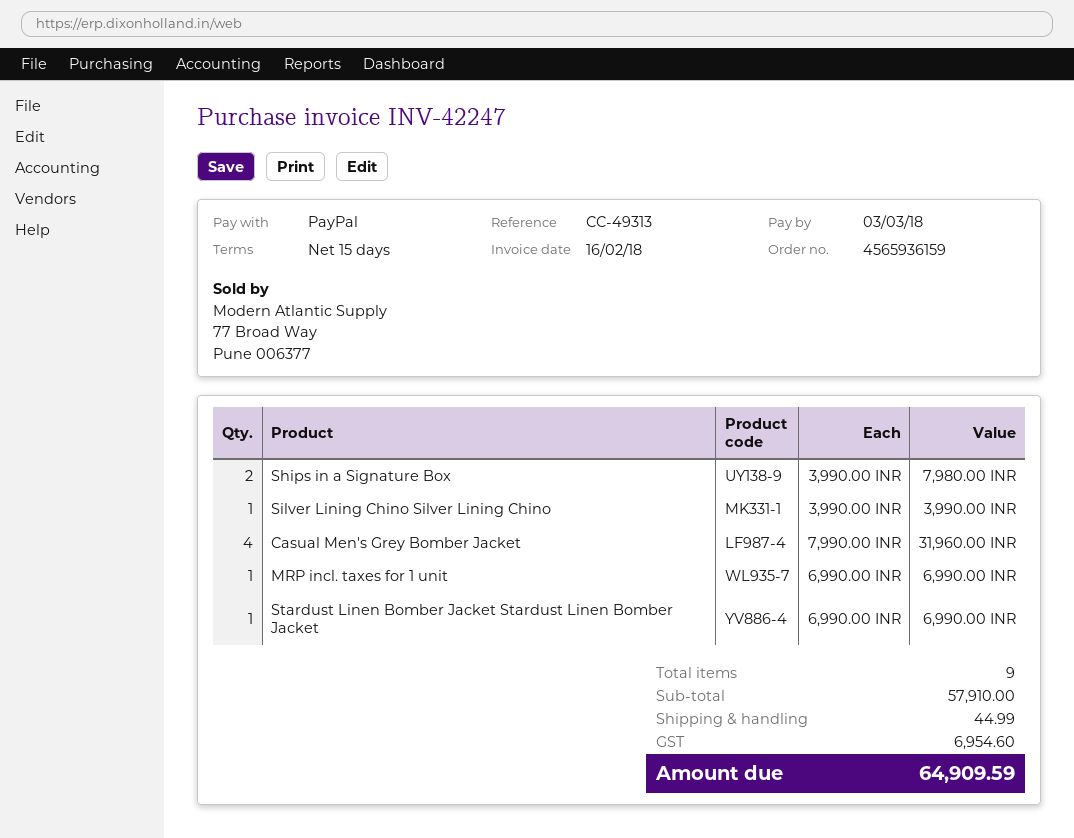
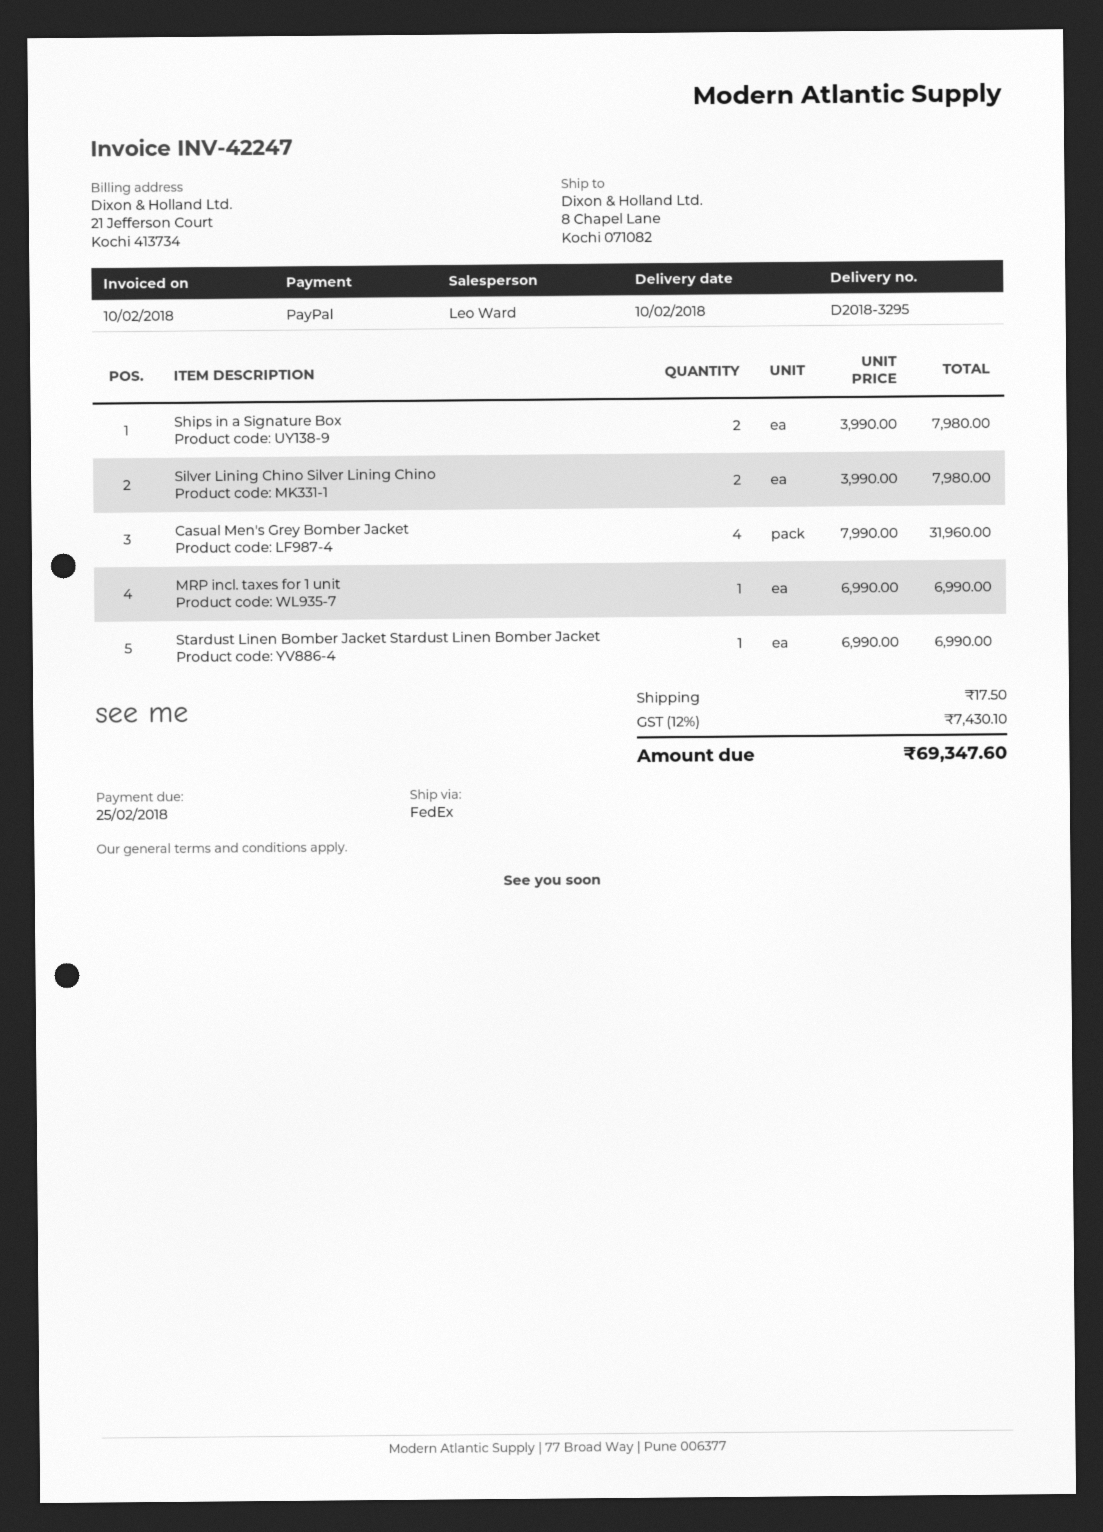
invoice date: 2018-02-16 -> 2018-02-10
due date: 2018-03-03 -> 2018-02-25
Silver Lining Chino Silver Lining Chino: 1 x 3990.00 = 3990.00 -> 2 x 3990.00 = 7980.00
shipping: 44.99 -> 17.50
tax: 6954.60 -> 7430.10
total: 64909.59 -> 69347.60

